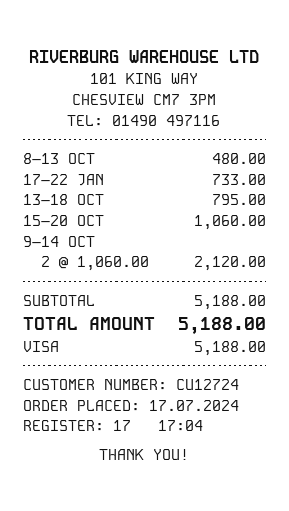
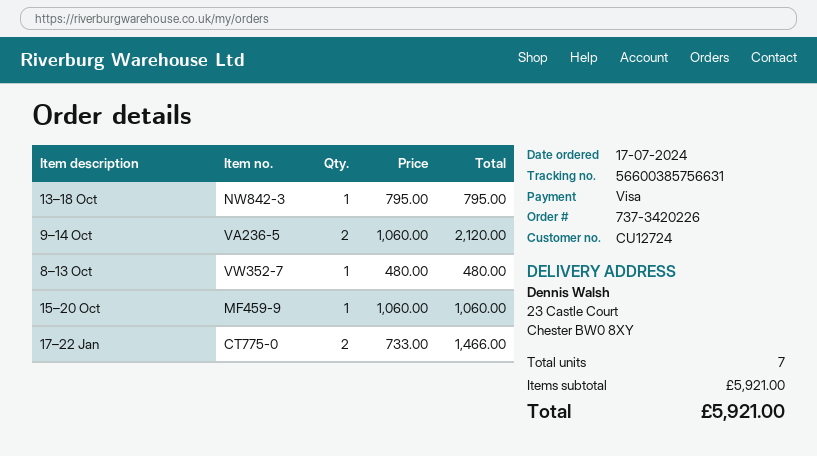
17–22 JAN: 1 x 733.00 = 733.00 -> 2 x 733.00 = 1466.00
subtotal: 5188.00 -> 5921.00
total: 5188.00 -> 5921.00

